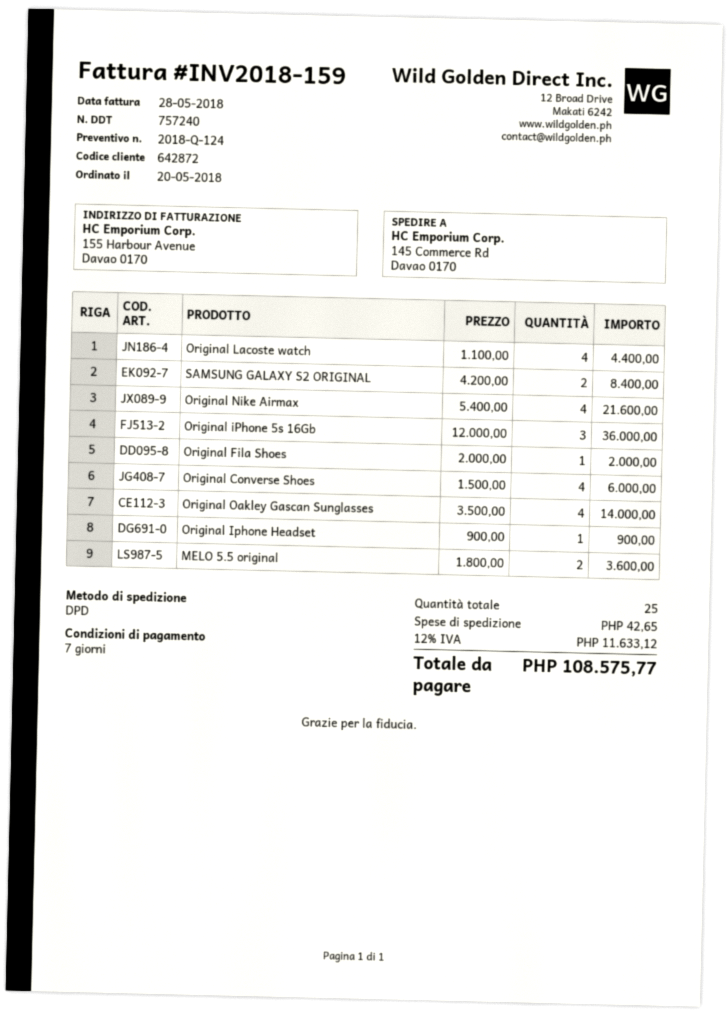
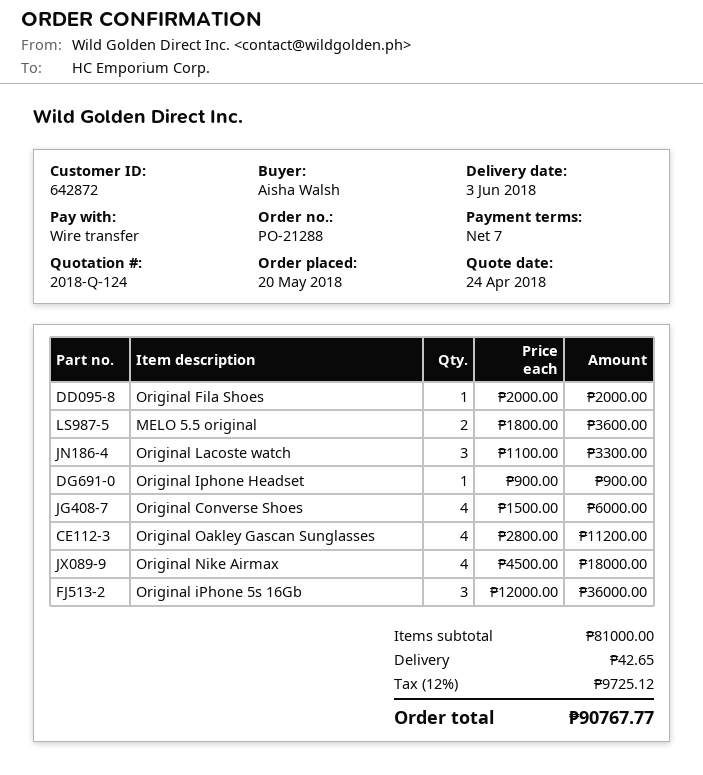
Original Lacoste watch: 4 x 1100.00 = 4400.00 -> 3 x 1100.00 = 3300.00
SAMSUNG GALAXY S2 ORIGINAL: 2 x 4200.00 = 8400.00 -> none
Original Nike Airmax: 4 x 5400.00 = 21600.00 -> 4 x 4500.00 = 18000.00
Original Oakley Gascan Sunglasses: 4 x 3500.00 = 14000.00 -> 4 x 2800.00 = 11200.00
tax: 12% = 11633.12 -> 12% = 9725.12
total: 108575.77 -> 90767.77

